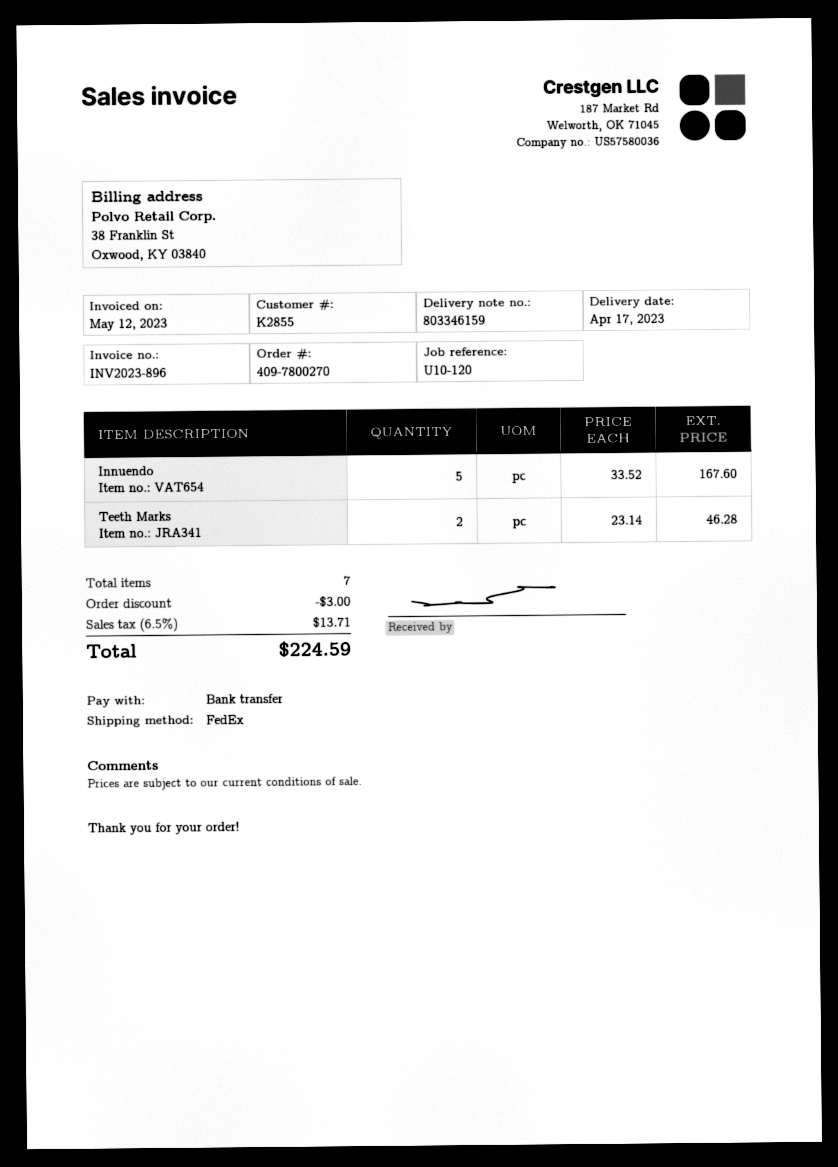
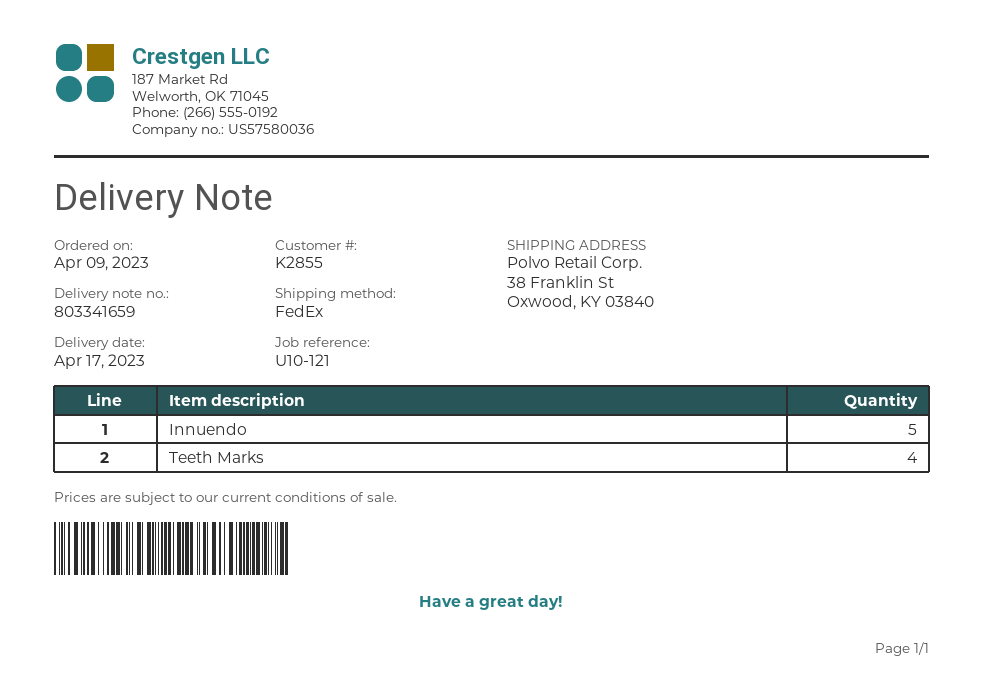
delivery note number: 803346159 -> 803341659
reference: U10-120 -> U10-121
Teeth Marks: 2 -> 4

